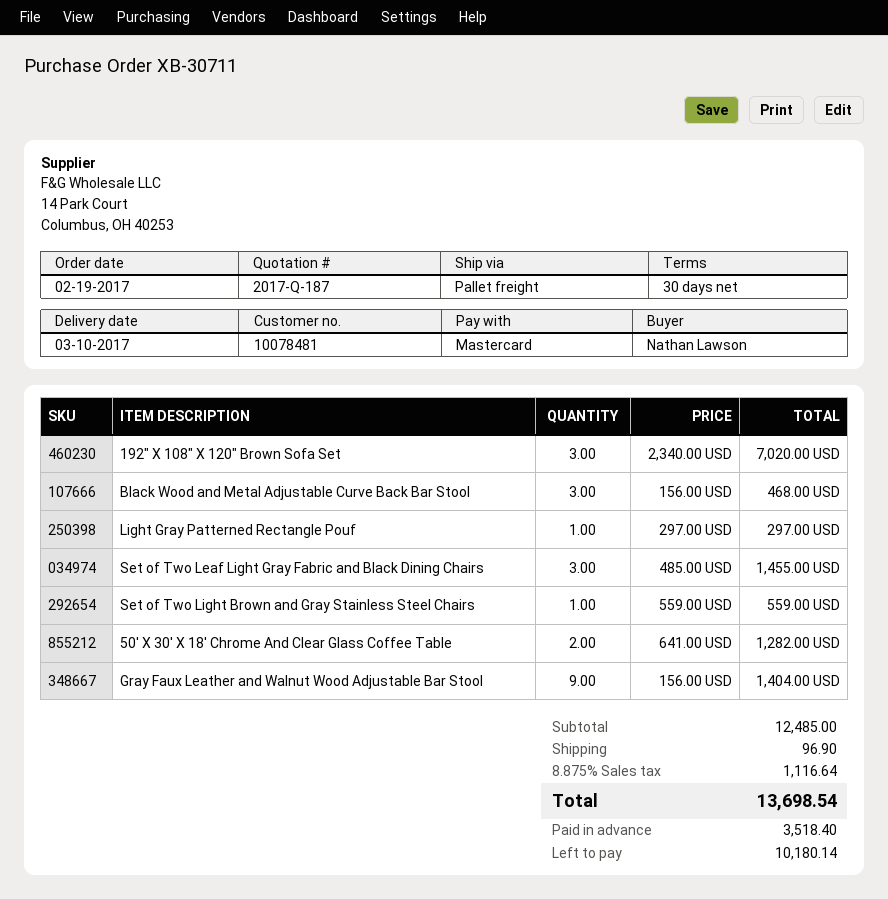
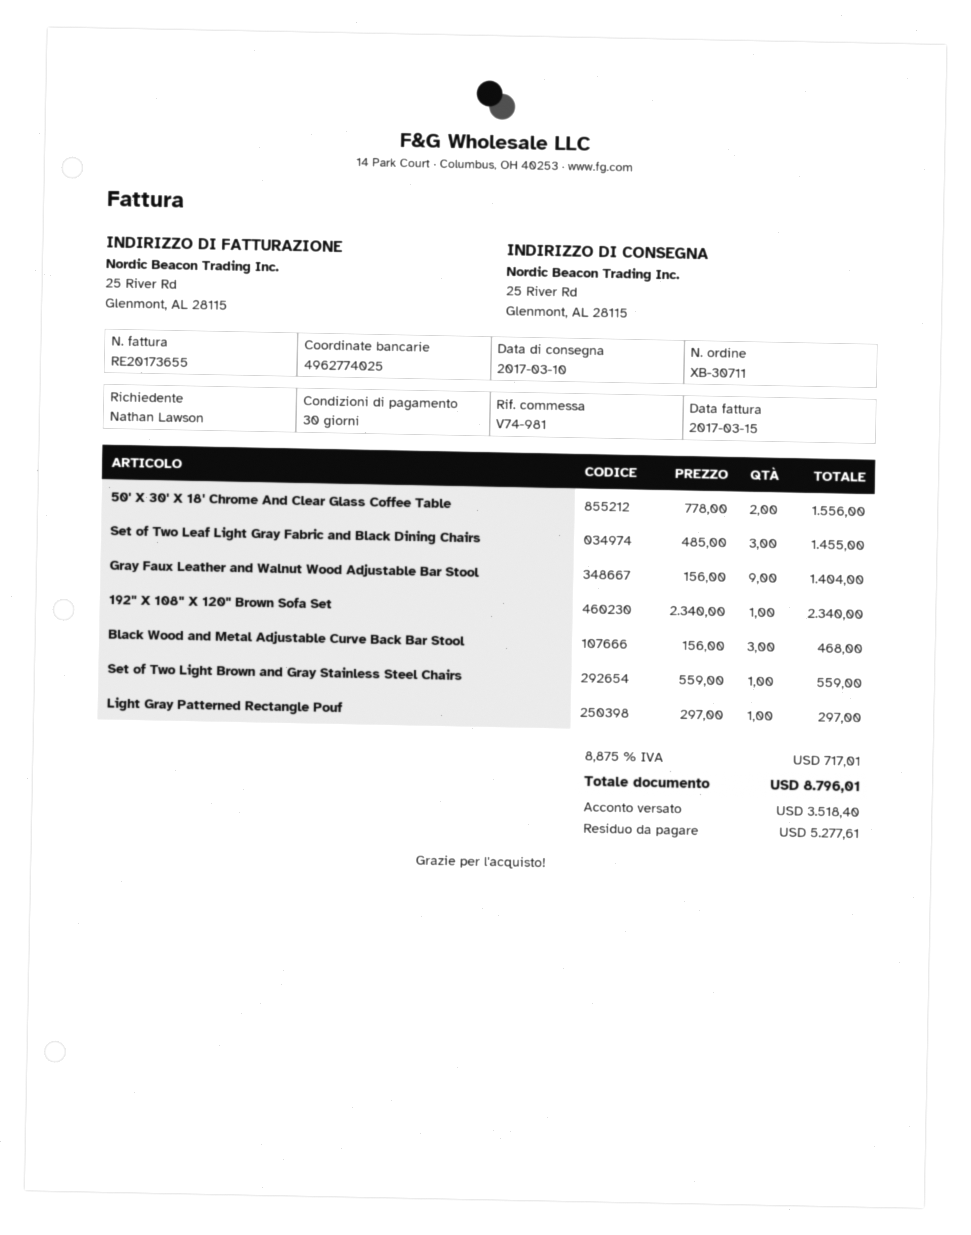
192" X 108" X 120" Brown Sofa Set: 3 x 2340.00 = 7020.00 -> 1 x 2340.00 = 2340.00
50' X 30' X 18' Chrome And Clear Glass Coffee Table: 2 x 641.00 = 1282.00 -> 2 x 778.00 = 1556.00
shipping: 96.90 -> none
tax: 8.875% = 1116.64 -> 8.875% = 717.01
total: 13698.54 -> 8796.01
balance: 10180.14 -> 5277.61

